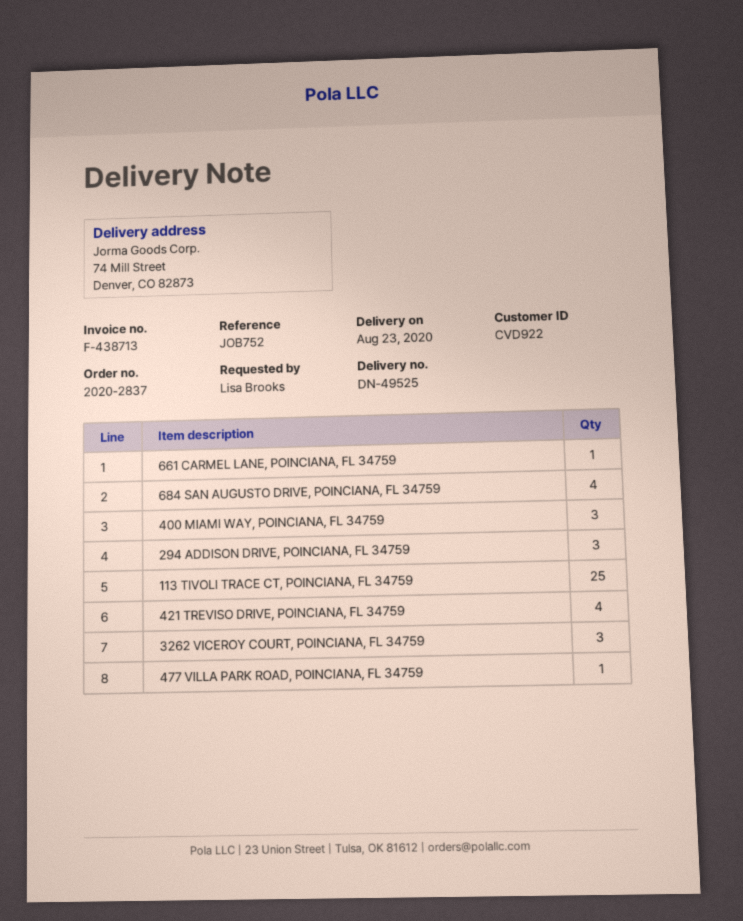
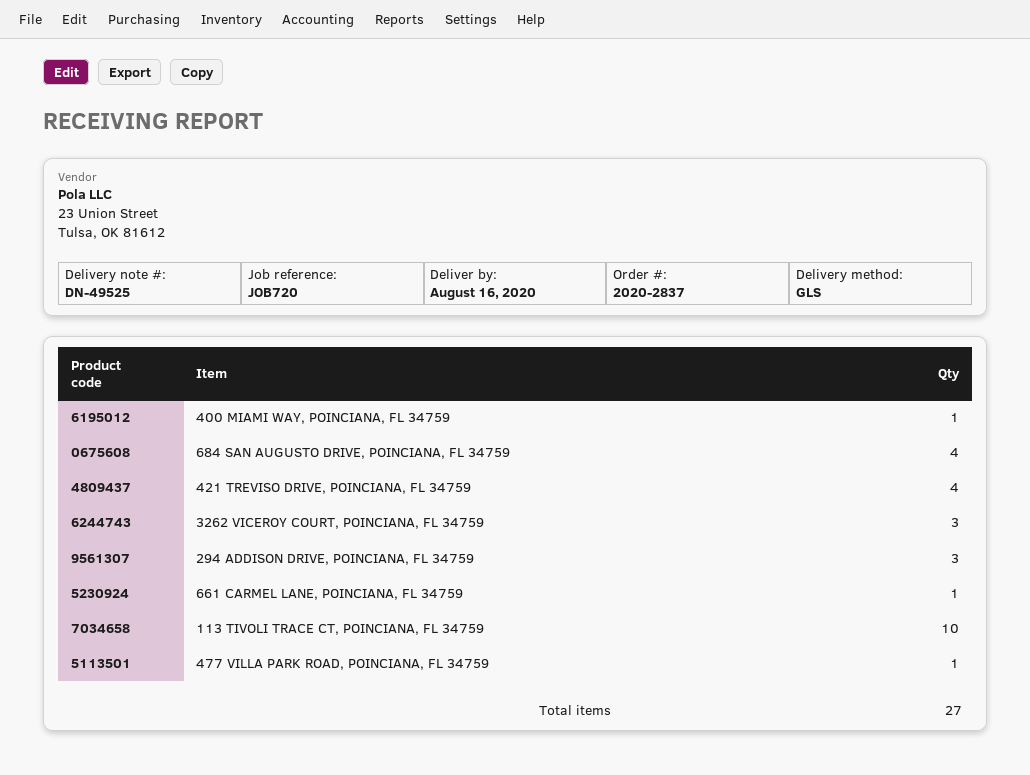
delivery date: 2020-08-23 -> 2020-08-16
reference: JOB752 -> JOB720
400 MIAMI WAY, POINCIANA, FL 34759: 3 -> 1
113 TIVOLI TRACE CT, POINCIANA, FL 34759: 25 -> 10

